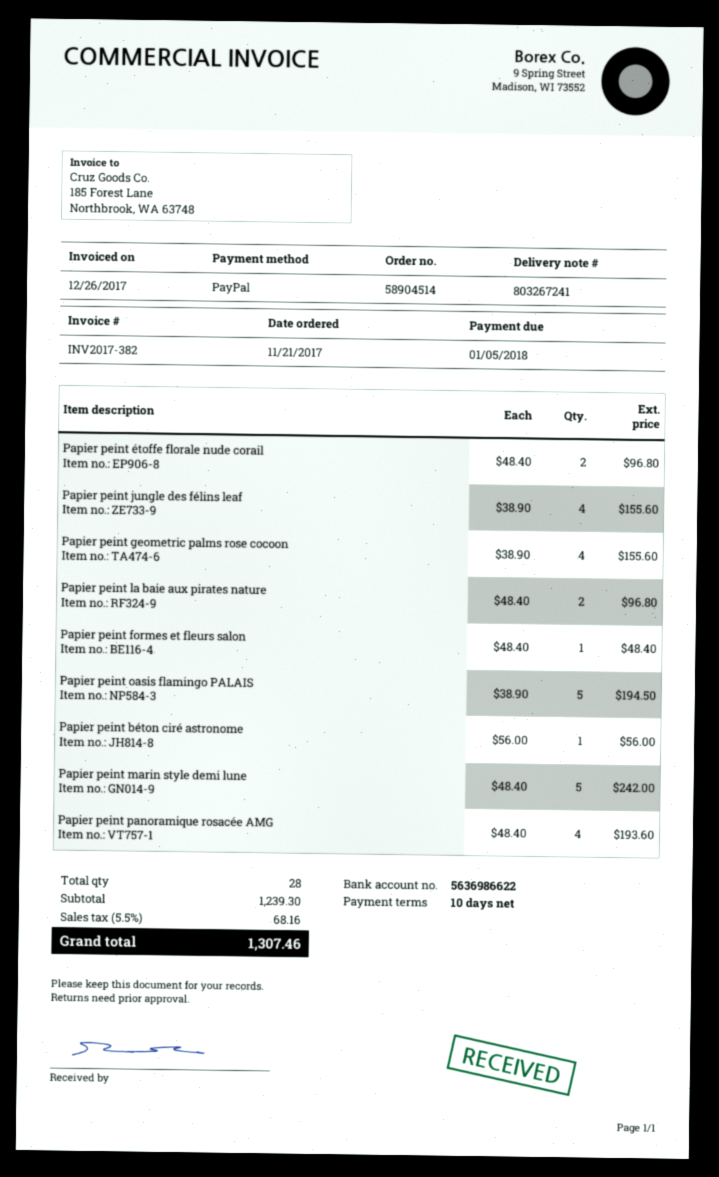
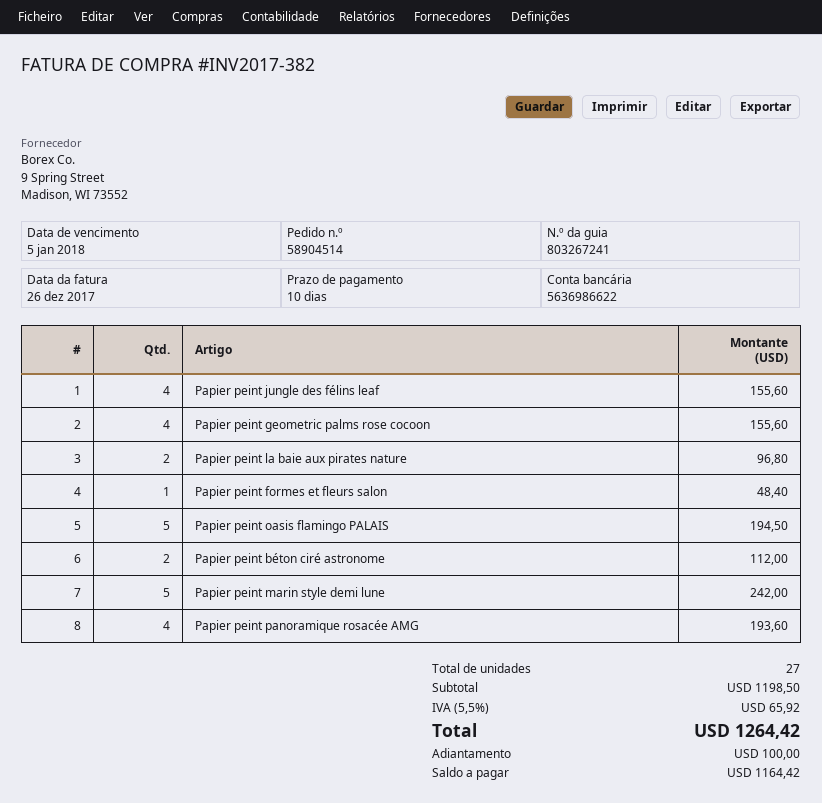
Papier peint étoffe florale nude corail: 2 for 96.80 -> none
Papier peint béton ciré astronome: 1 for 56.00 -> 2 for 112.00
total quantity: 28 -> 27
subtotal: 1239.30 -> 1198.50
tax: 5.5% = 68.16 -> 5.5% = 65.92
total: 1307.46 -> 1264.42

